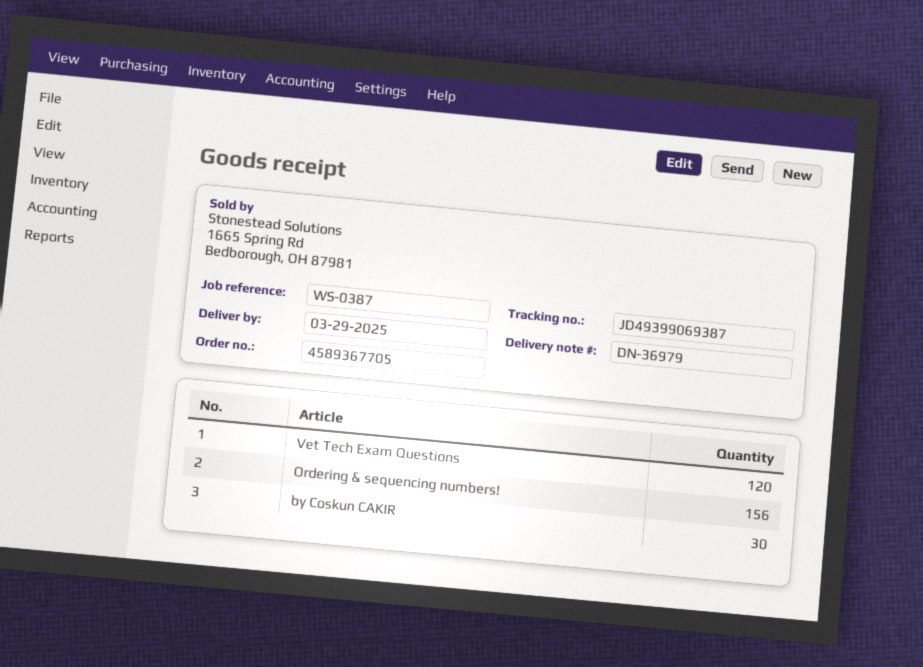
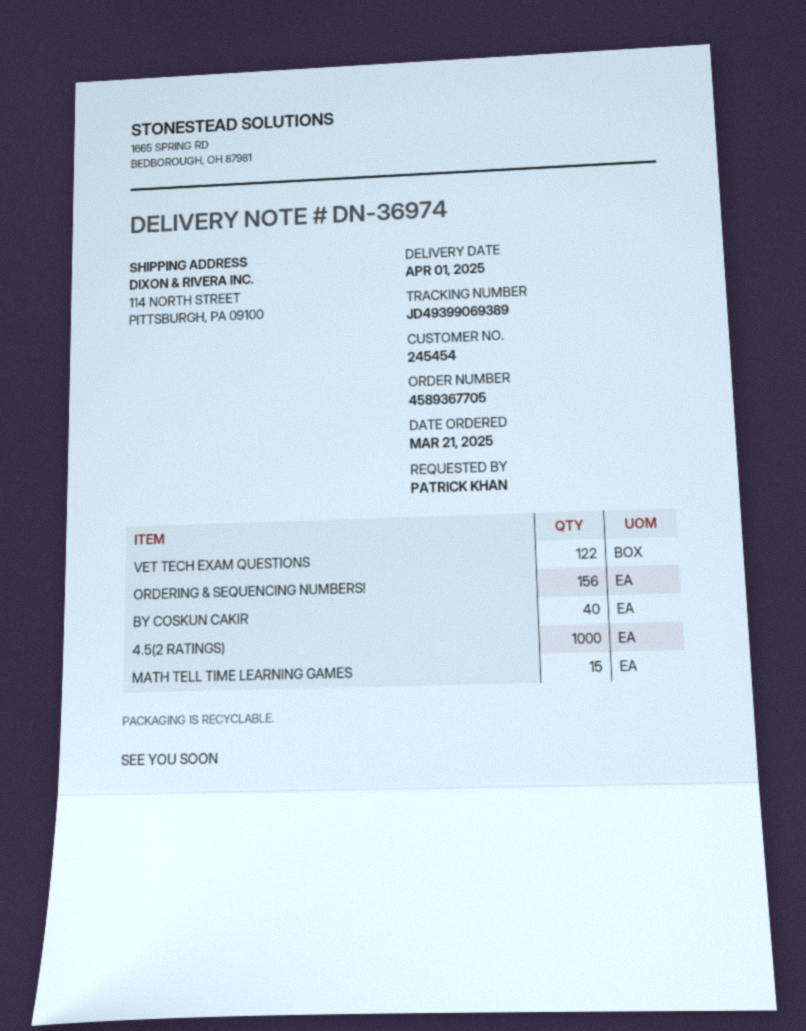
delivery note number: DN-36979 -> DN-36974
delivery date: 2025-03-29 -> 2025-04-01
tracking number: JD49399069387 -> JD49399069389
Vet Tech Exam Questions: 120 -> 122
by Coskun CAKIR: 30 -> 40
4.5(2 RATINGS): none -> 1000
MATH TELL TIME LEARNING GAMES: none -> 15

